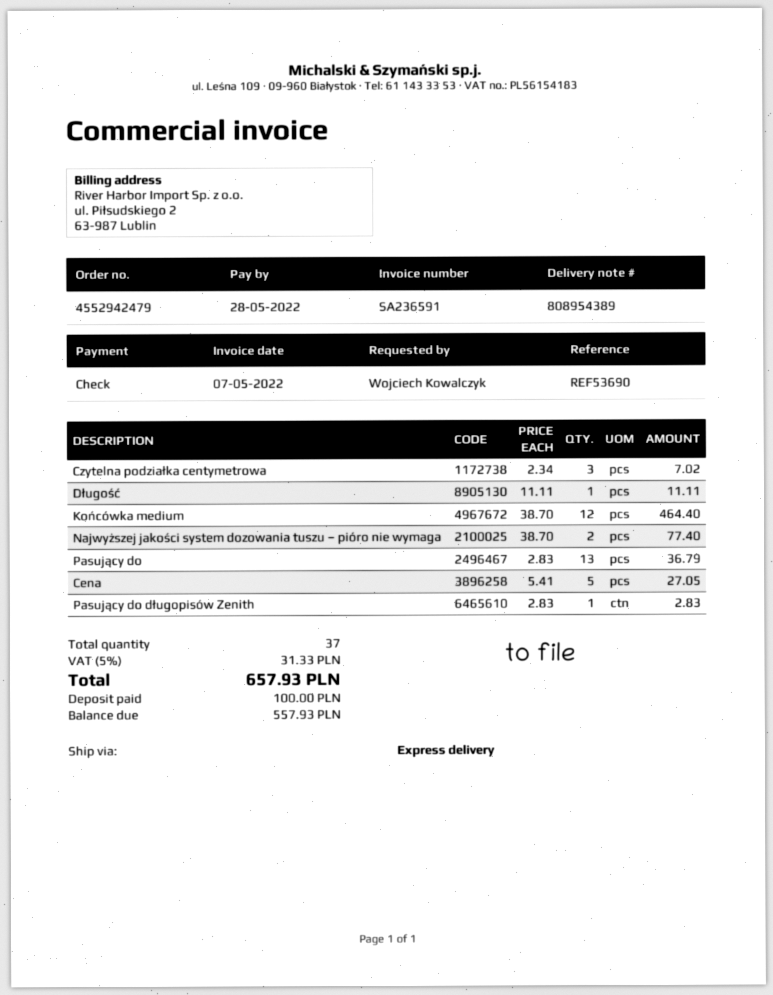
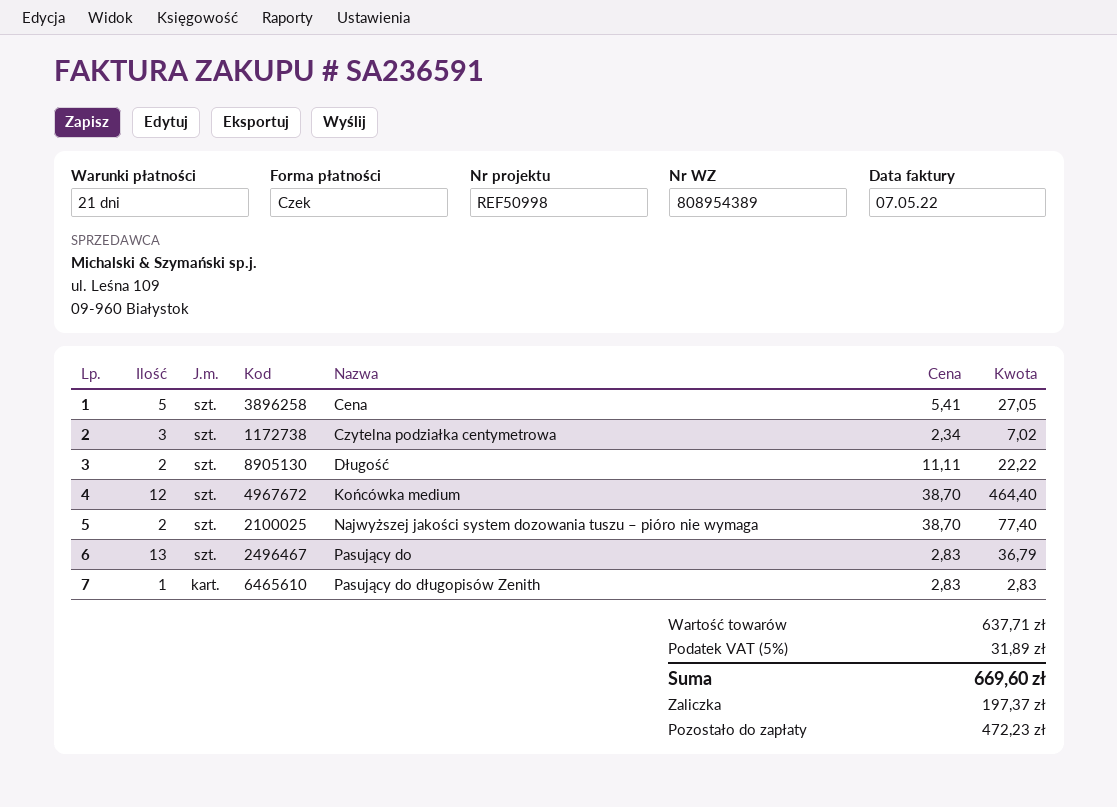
reference: REF53690 -> REF50998
Długość: 1 x 11.11 = 11.11 -> 2 x 11.11 = 22.22
tax: 5% = 31.33 -> 5% = 31.89
total: 657.93 -> 669.60
deposit: 100.00 -> 197.37
balance: 557.93 -> 472.23

